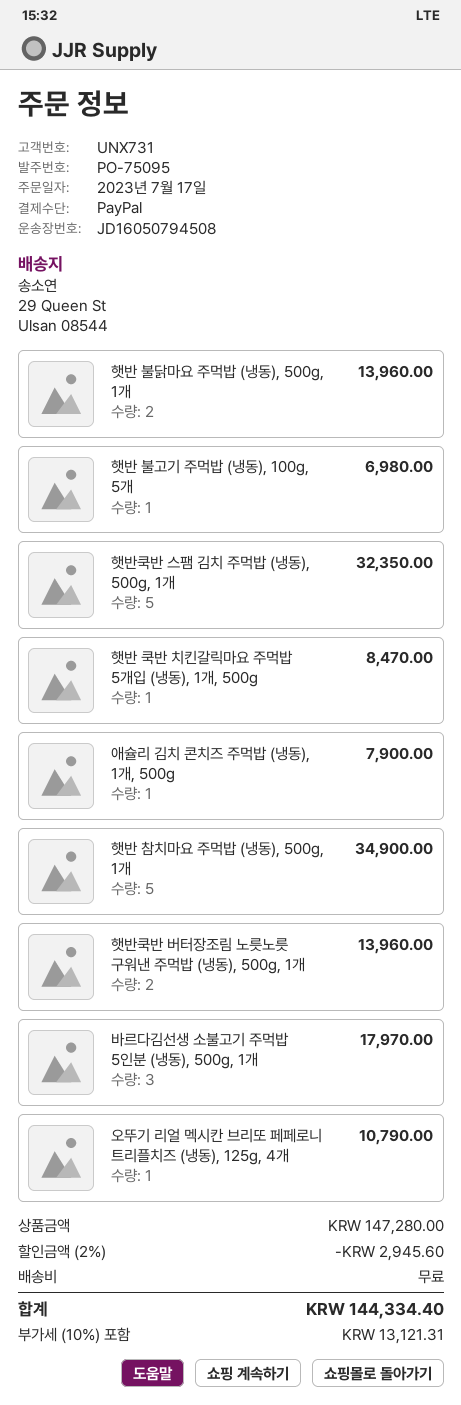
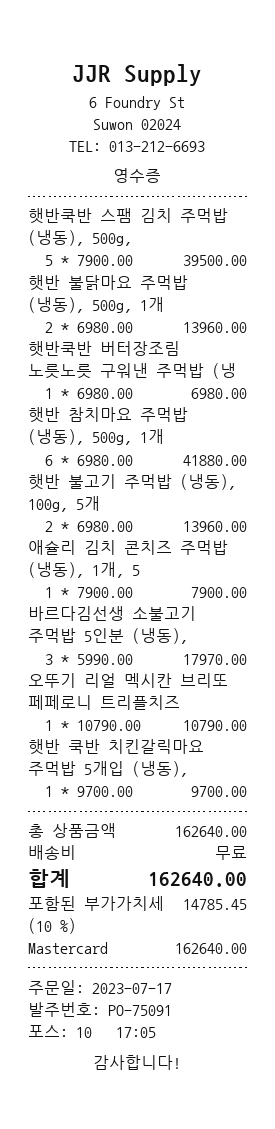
order number: PO-75095 -> PO-75091
payment method: PayPal -> Mastercard
햇반 불고기 주먹밥 (냉동), 100g, 5개: 1 for 6980.00 -> 2 for 13960.00
햇반쿡반 스팸 김치 주먹밥 (냉동), 500g, 1개: 5 for 32350.00 -> 5 for 39500.00
햇반 쿡반 치킨갈릭마요 주먹밥 5개입 (냉동), 1개, 500g: 1 for 8470.00 -> 1 for 9700.00
햇반 참치마요 주먹밥 (냉동), 500g, 1개: 5 for 34900.00 -> 6 for 41880.00
햇반쿡반 버터장조림 노릇노릇 구워낸 주먹밥 (냉동), 500g, 1개: 2 for 13960.00 -> 1 for 6980.00
subtotal: 147280.00 -> 162640.00
discount: 2% = 2945.60 -> none
tax: 10% = 13121.31 -> 10% = 14785.45
total: 144334.40 -> 162640.00

